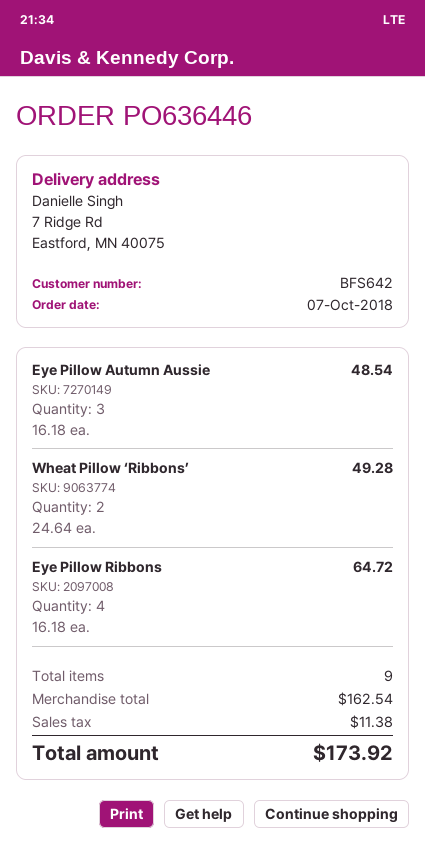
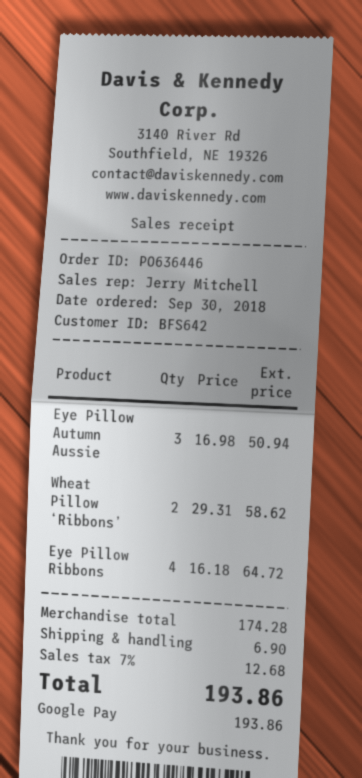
order date: 2018-10-07 -> 2018-09-30
Eye Pillow Autumn Aussie: 3 x 16.18 = 48.54 -> 3 x 16.98 = 50.94
Wheat Pillow ‘Ribbons’: 2 x 24.64 = 49.28 -> 2 x 29.31 = 58.62
subtotal: 162.54 -> 174.28
shipping: none -> 6.90
tax: 11.38 -> 12.68
total: 173.92 -> 193.86

